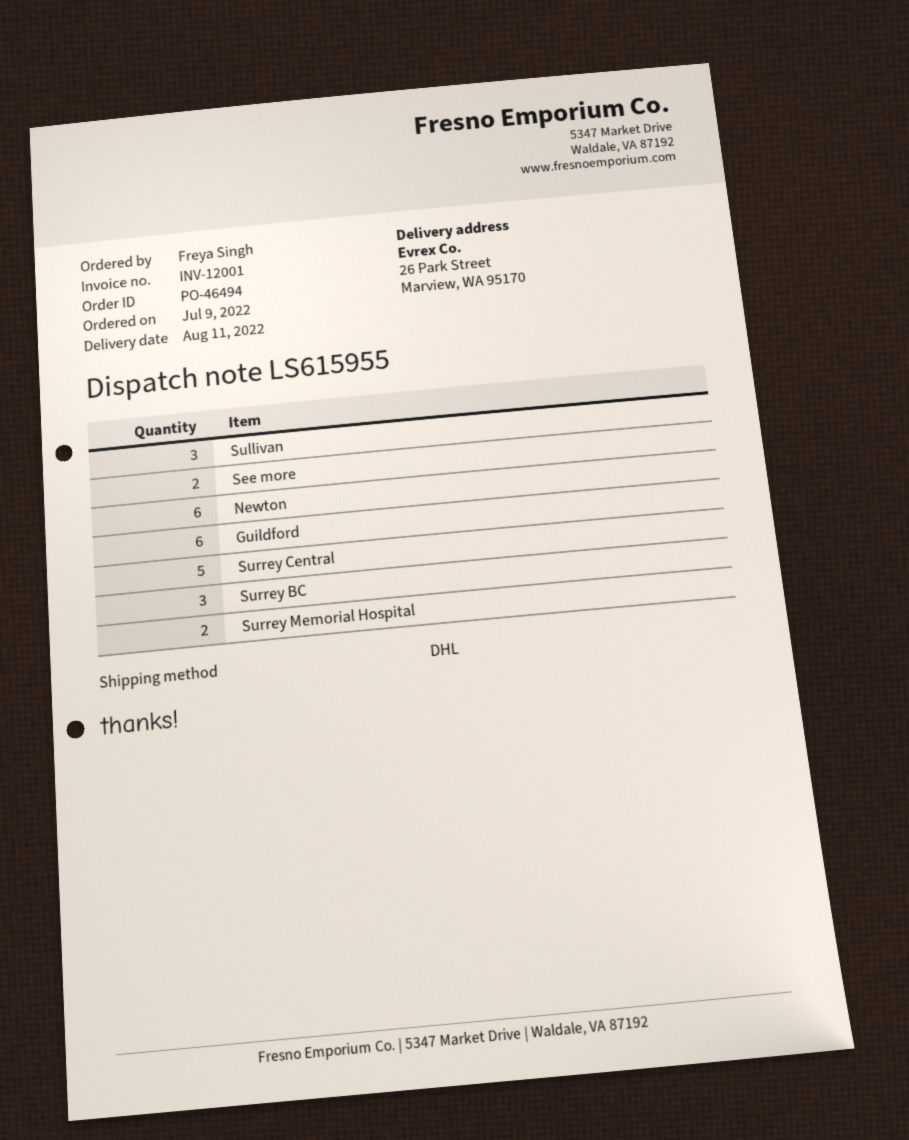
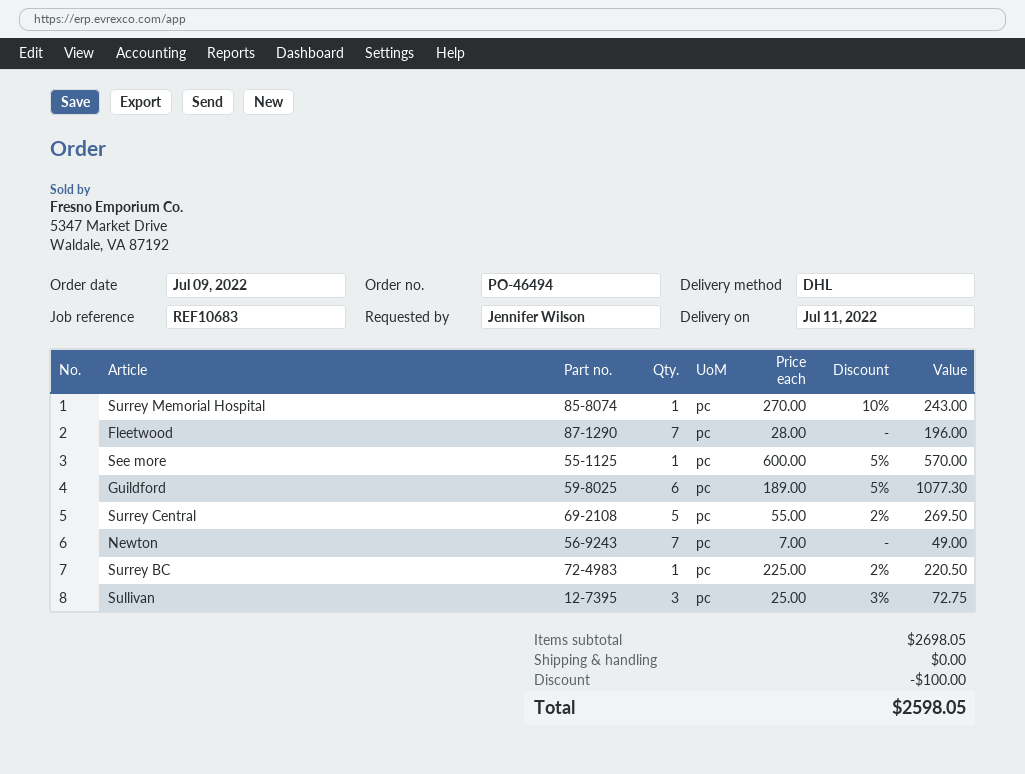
delivery date: 2022-08-11 -> 2022-07-11
ordered by: Freya Singh -> Jennifer Wilson
See more: 2 -> 1
Newton: 6 -> 7
Surrey BC: 3 -> 1
Surrey Memorial Hospital: 2 -> 1
Fleetwood: none -> 7

